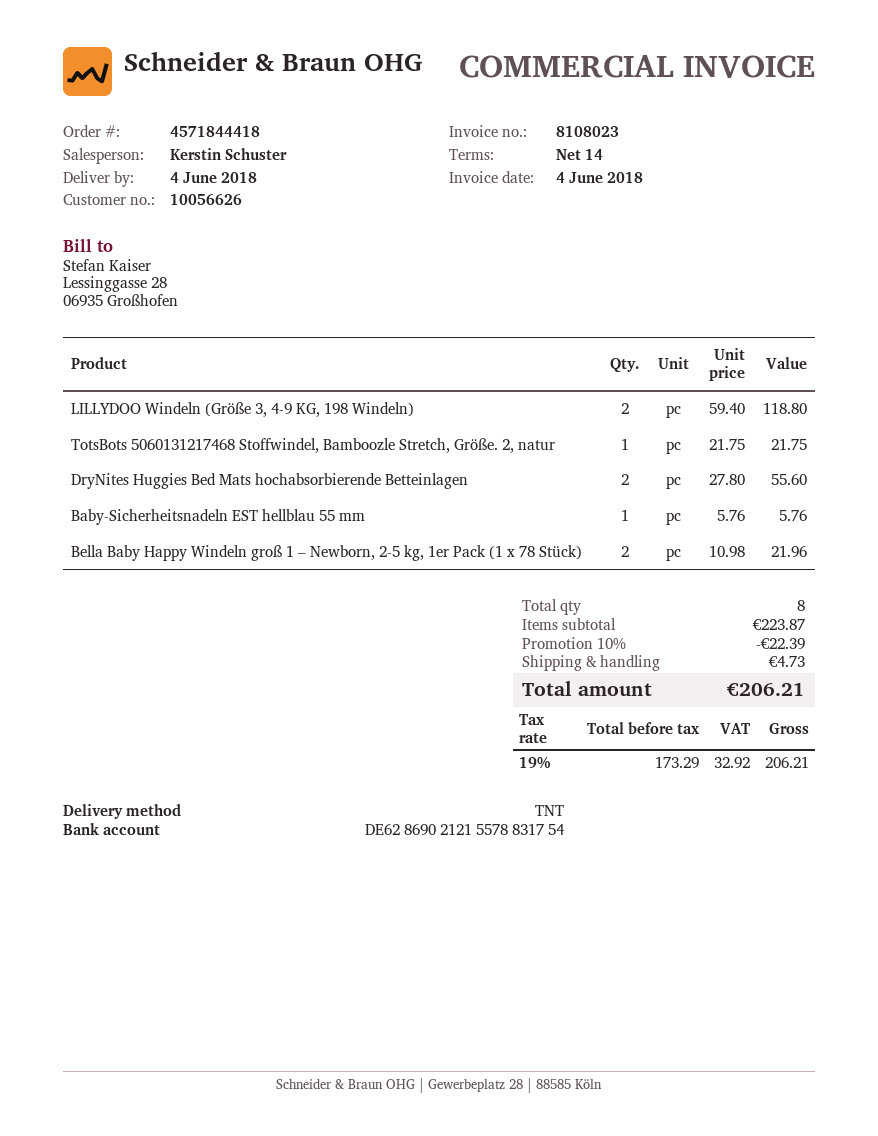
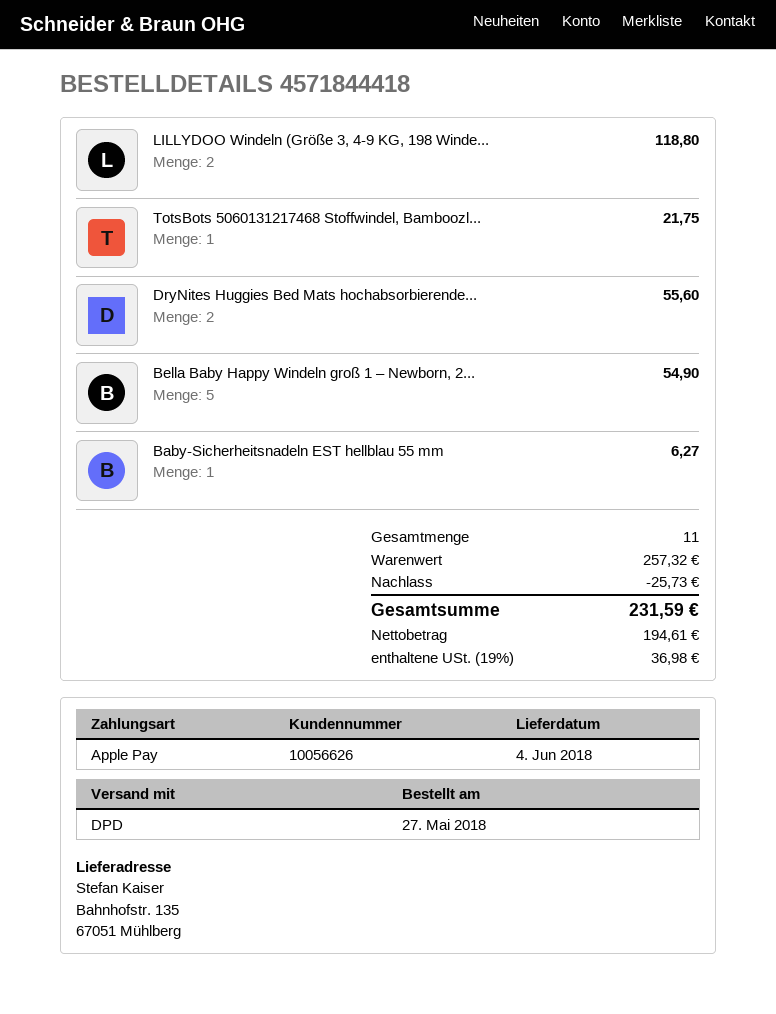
shipping method: TNT -> DPD
Baby-Sicherheitsnadeln EST hellblau 55 mm: 1 for 5.76 -> 1 for 6.27
Bella Baby Happy Windeln groß 1 – Newborn, 2-5 kg, 1er Pack (1 x 78 Stück): 2 for 21.96 -> 5 for 54.90
total quantity: 8 -> 11
subtotal: 223.87 -> 257.32
discount: 22.39 -> 25.73
shipping: 4.73 -> none
net: 173.29 -> 194.61
tax: 19% = 32.92 -> 19% = 36.98
total: 206.21 -> 231.59

